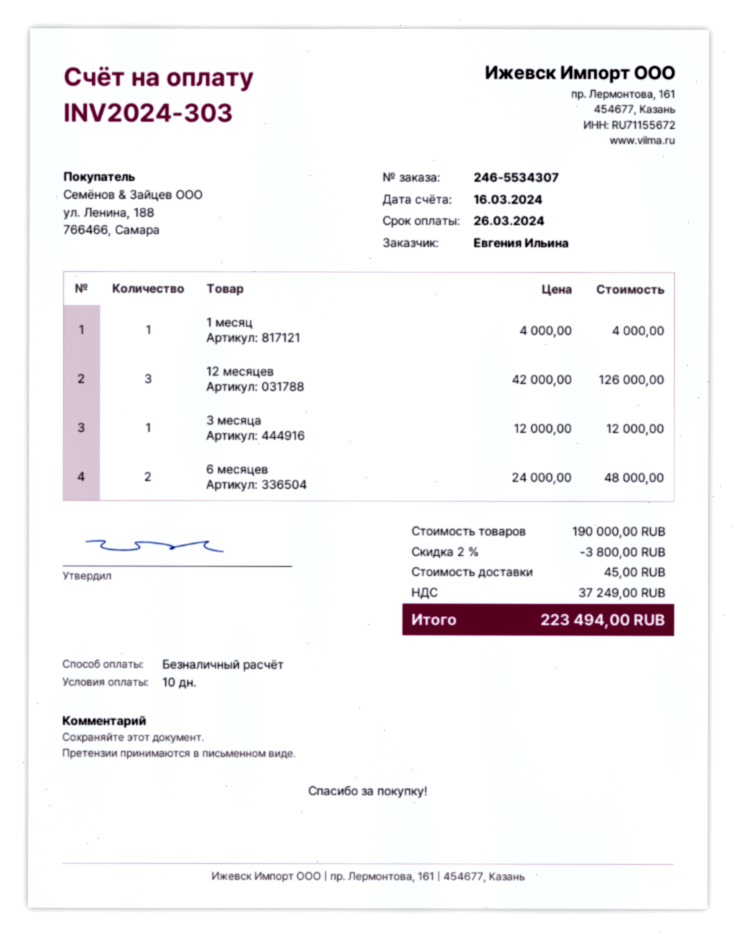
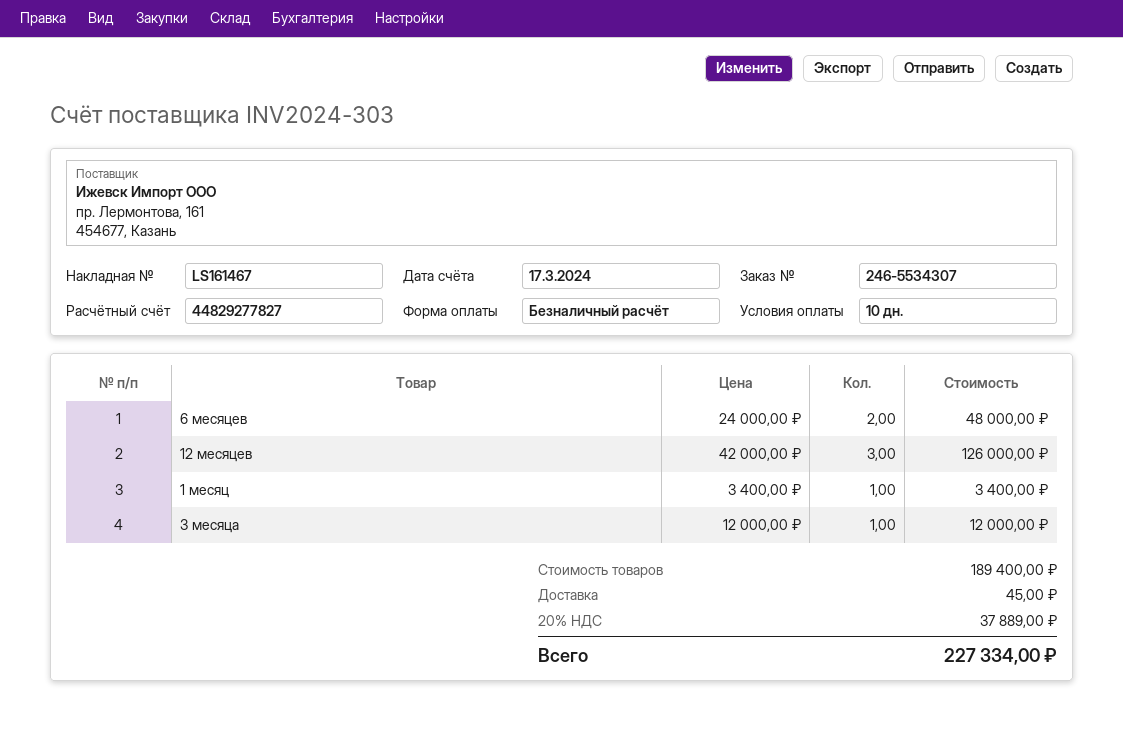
invoice date: 2024-03-16 -> 2024-03-17
1 месяц: 1 x 4000.00 = 4000.00 -> 1 x 3400.00 = 3400.00
subtotal: 190000.00 -> 189400.00
discount: 2% = 3800.00 -> none
tax: 37249.00 -> 37889.00
total: 223494.00 -> 227334.00

